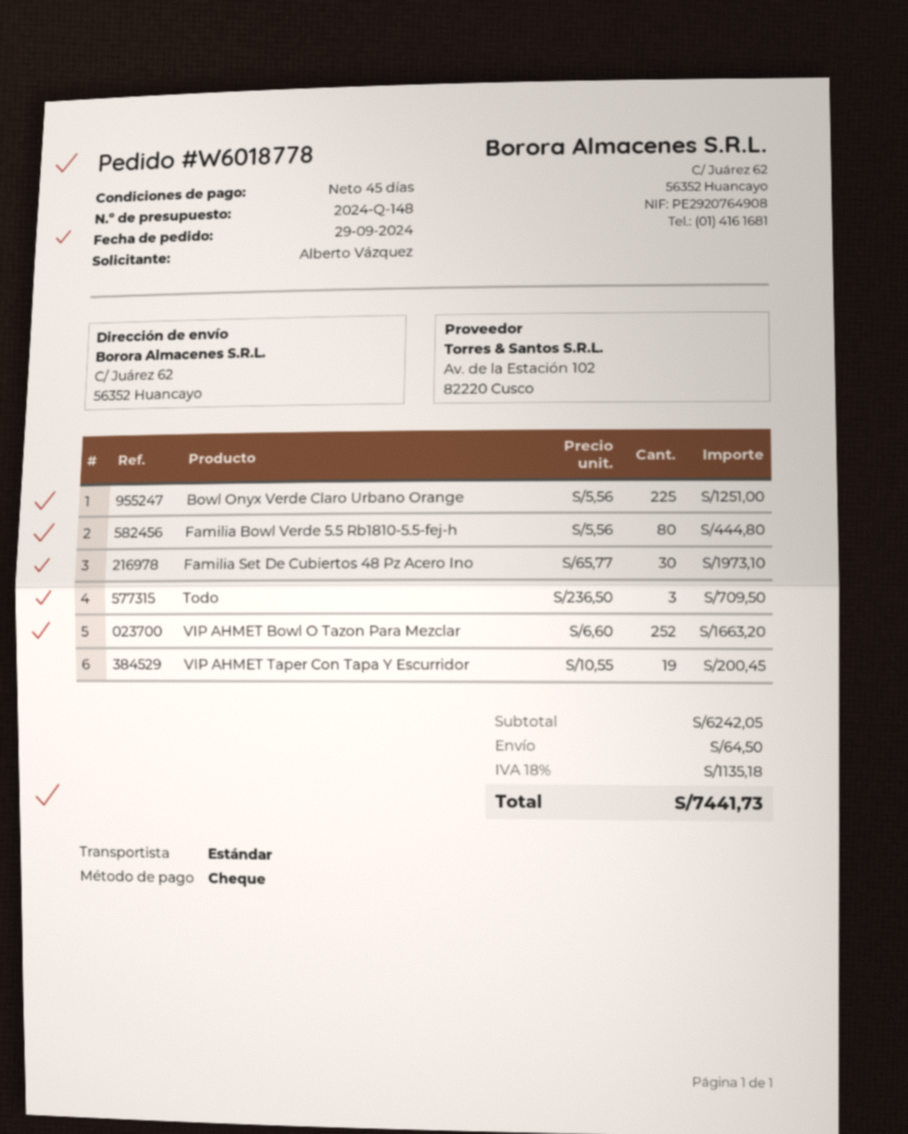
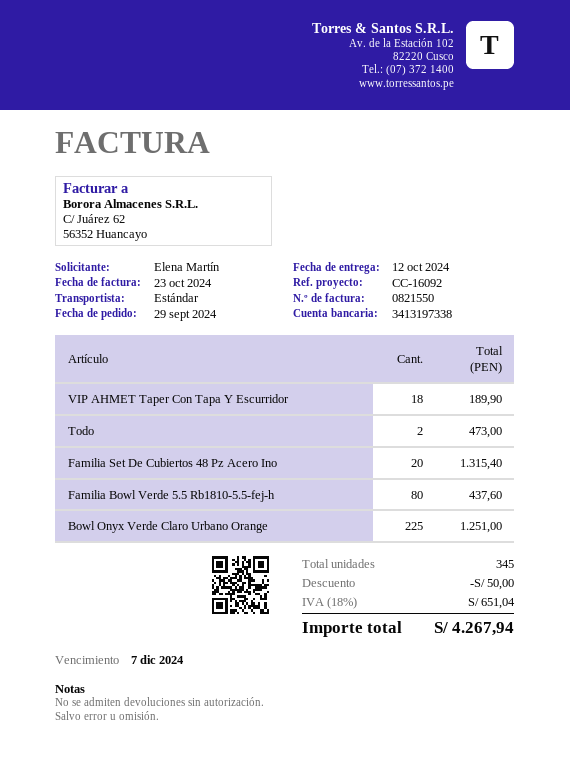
ordered by: Alberto Vázquez -> Elena Martín
Familia Bowl Verde 5.5 Rb1810-5.5-fej-h: 80 for 444.80 -> 80 for 437.60
Familia Set De Cubiertos 48 Pz Acero Ino: 30 for 1973.10 -> 20 for 1315.40
Todo: 3 for 709.50 -> 2 for 473.00
VIP AHMET Bowl O Tazon Para Mezclar: 252 for 1663.20 -> none
VIP AHMET Taper Con Tapa Y Escurridor: 19 for 200.45 -> 18 for 189.90
discount: none -> 50.00
shipping: 64.50 -> none
tax: 18% = 1135.18 -> 18% = 651.04
total: 7441.73 -> 4267.94

